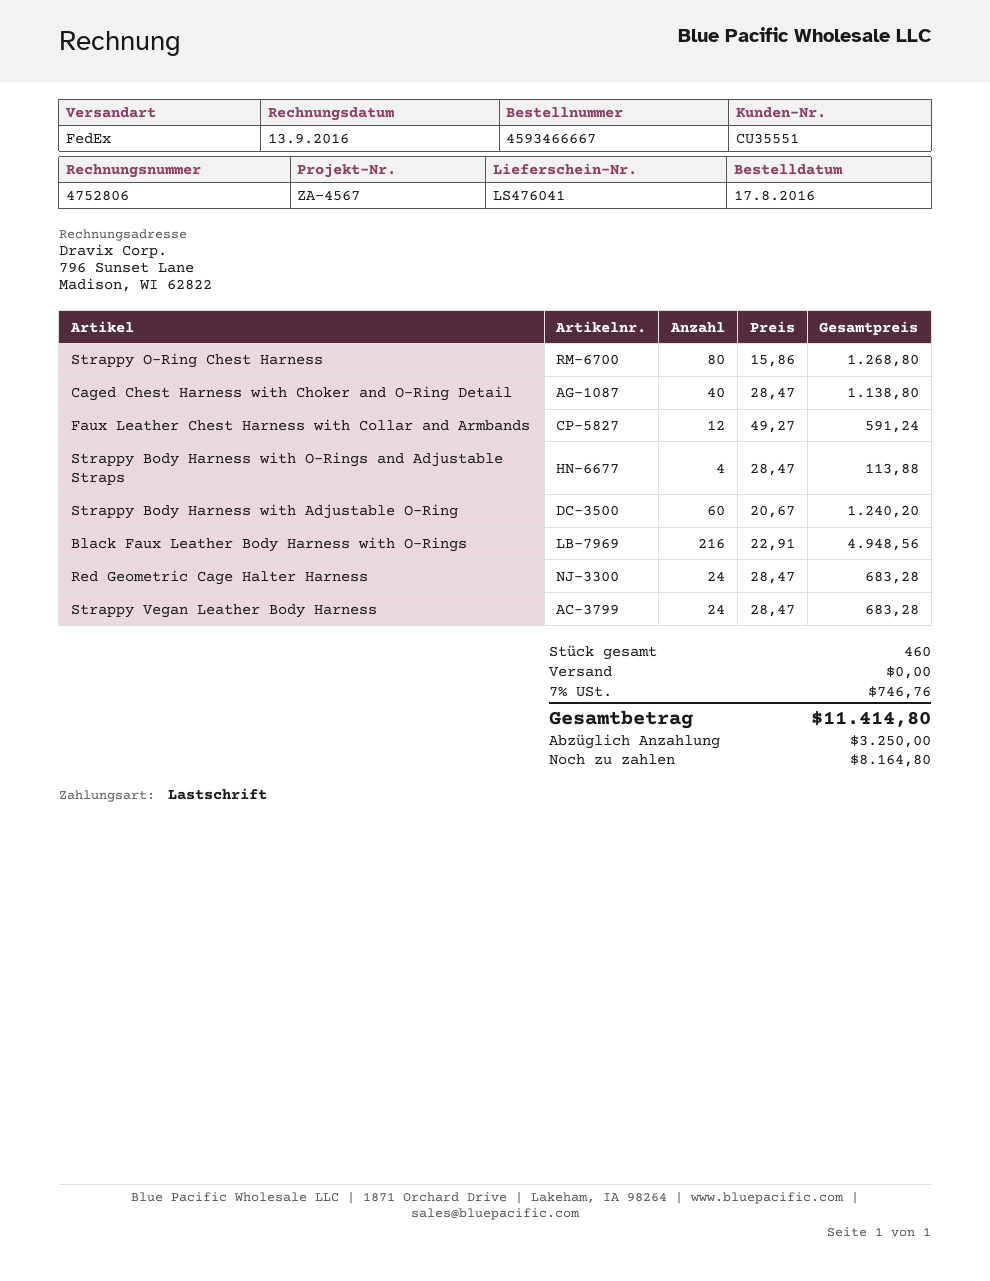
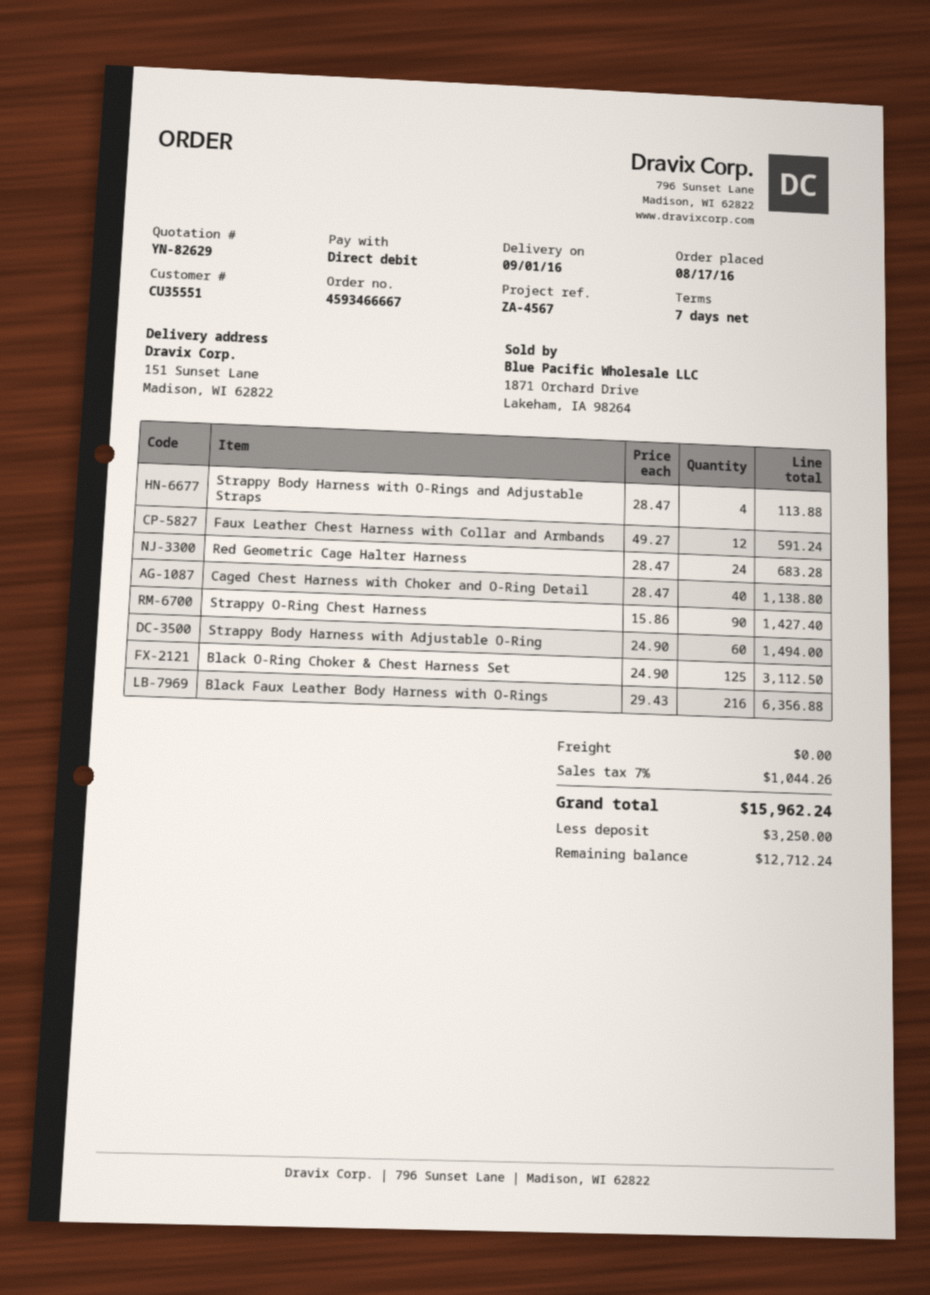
Strappy O-Ring Chest Harness: 80 x 15.86 = 1268.80 -> 90 x 15.86 = 1427.40
Strappy Body Harness with Adjustable O-Ring: 60 x 20.67 = 1240.20 -> 60 x 24.90 = 1494.00
Black Faux Leather Body Harness with O-Rings: 216 x 22.91 = 4948.56 -> 216 x 29.43 = 6356.88
Strappy Vegan Leather Body Harness: 24 x 28.47 = 683.28 -> none
Black O-Ring Choker & Chest Harness Set: none -> 125 x 24.90 = 3112.50
tax: 7% = 746.76 -> 7% = 1044.26
total: 11414.80 -> 15962.24
balance: 8164.80 -> 12712.24

